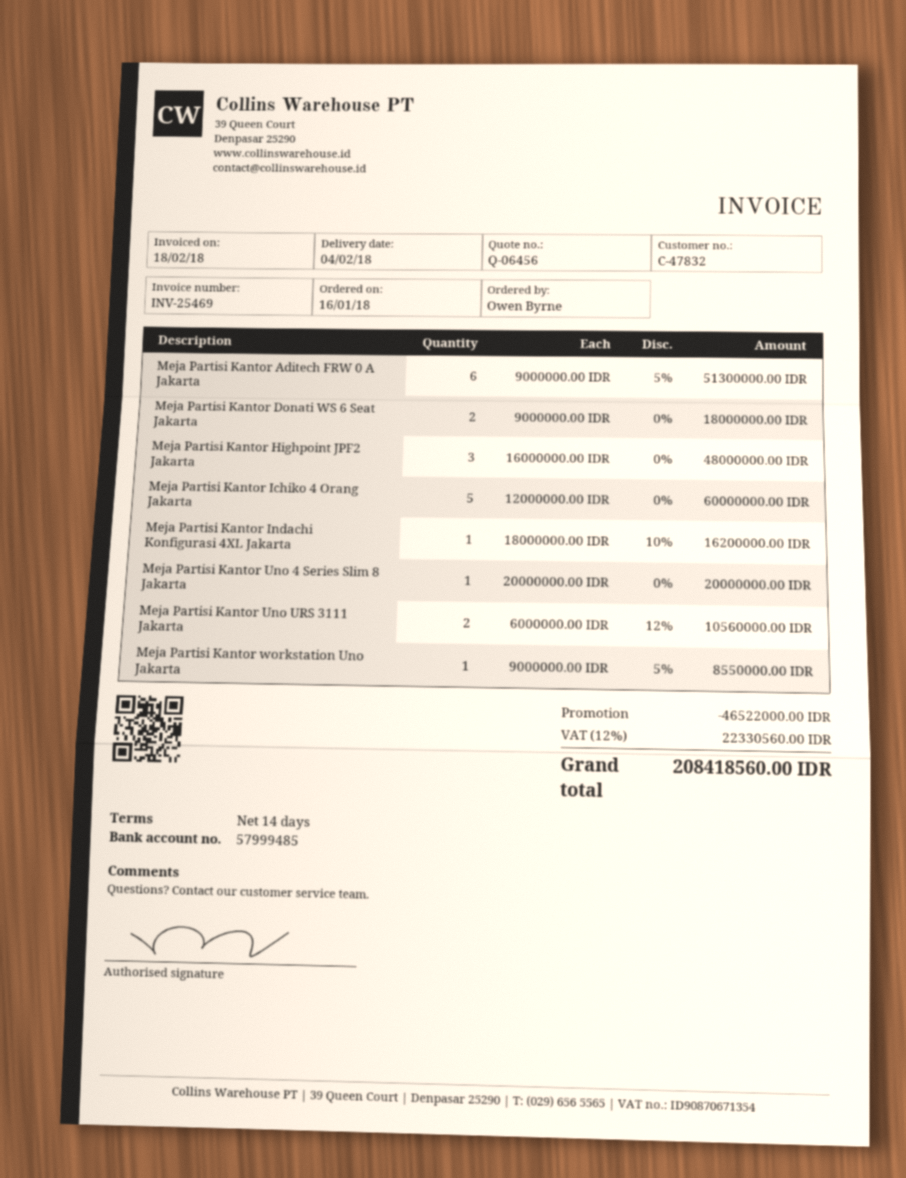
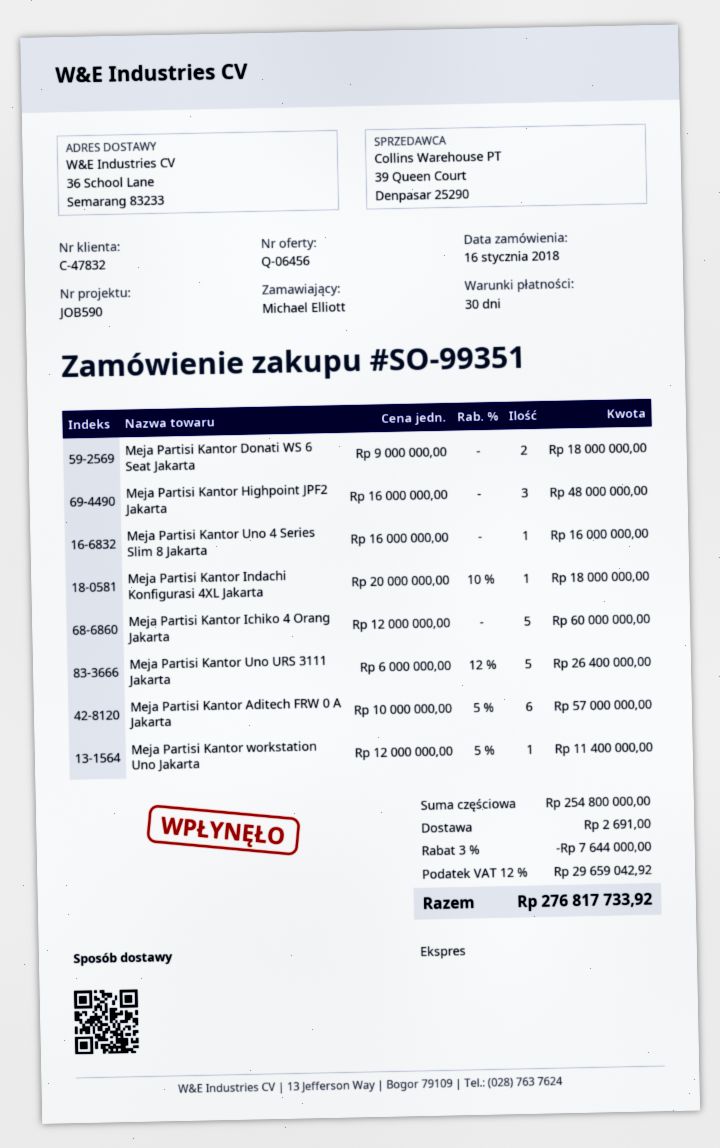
payment terms: 14 days -> 30 days
ordered by: Owen Byrne -> Michael Elliott
Meja Partisi Kantor Aditech FRW 0 A Jakarta: 6 x 9000000.00 - 5% = 51300000.00 -> 6 x 10000000.00 - 5% = 57000000.00
Meja Partisi Kantor Indachi Konfigurasi 4XL Jakarta: 1 x 18000000.00 - 10% = 16200000.00 -> 1 x 20000000.00 - 10% = 18000000.00
Meja Partisi Kantor Uno 4 Series Slim 8 Jakarta: 1 x 20000000.00 = 20000000.00 -> 1 x 16000000.00 = 16000000.00
Meja Partisi Kantor Uno URS 3111 Jakarta: 2 x 6000000.00 - 12% = 10560000.00 -> 5 x 6000000.00 - 12% = 26400000.00
Meja Partisi Kantor workstation Uno Jakarta: 1 x 9000000.00 - 5% = 8550000.00 -> 1 x 12000000.00 - 5% = 11400000.00
discount: 46522000.00 -> 7644000.00
shipping: none -> 2691.00
tax: 12% = 22330560.00 -> 12% = 29659042.92
total: 208418560.00 -> 276817733.92

